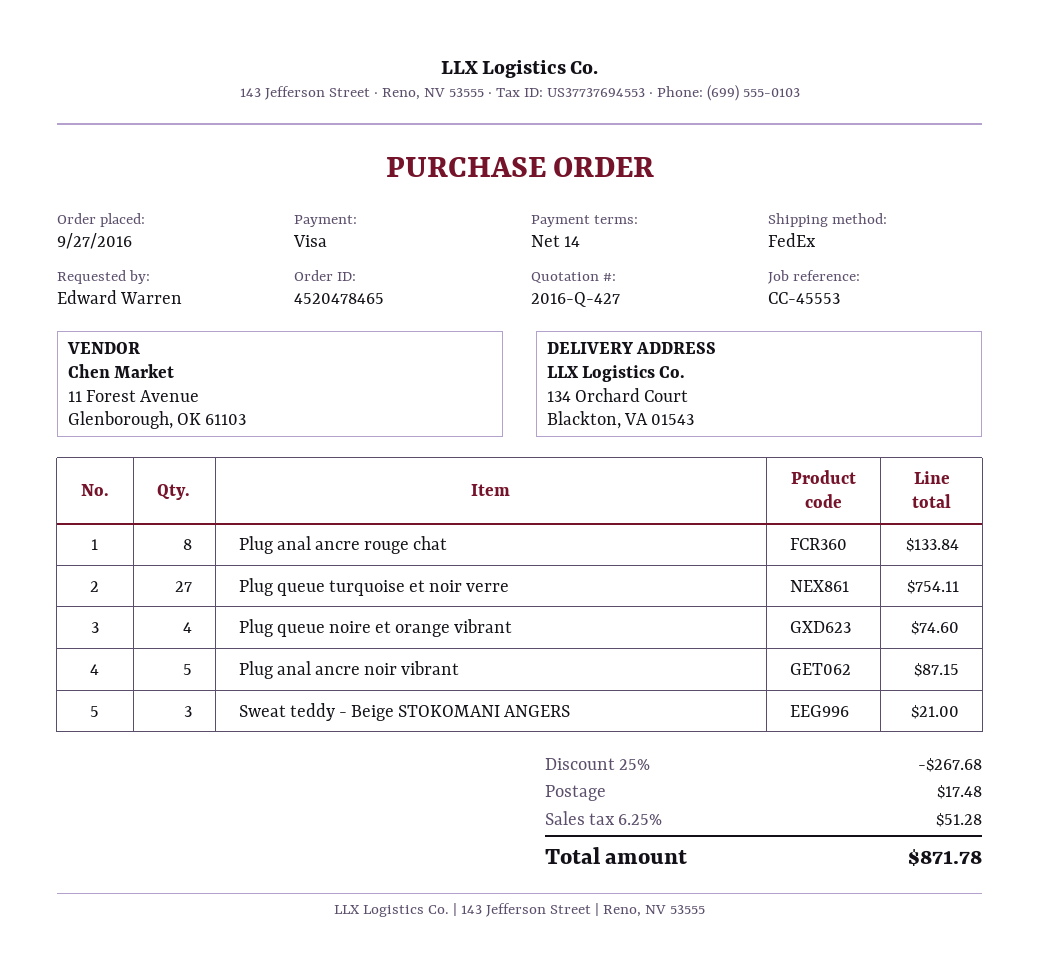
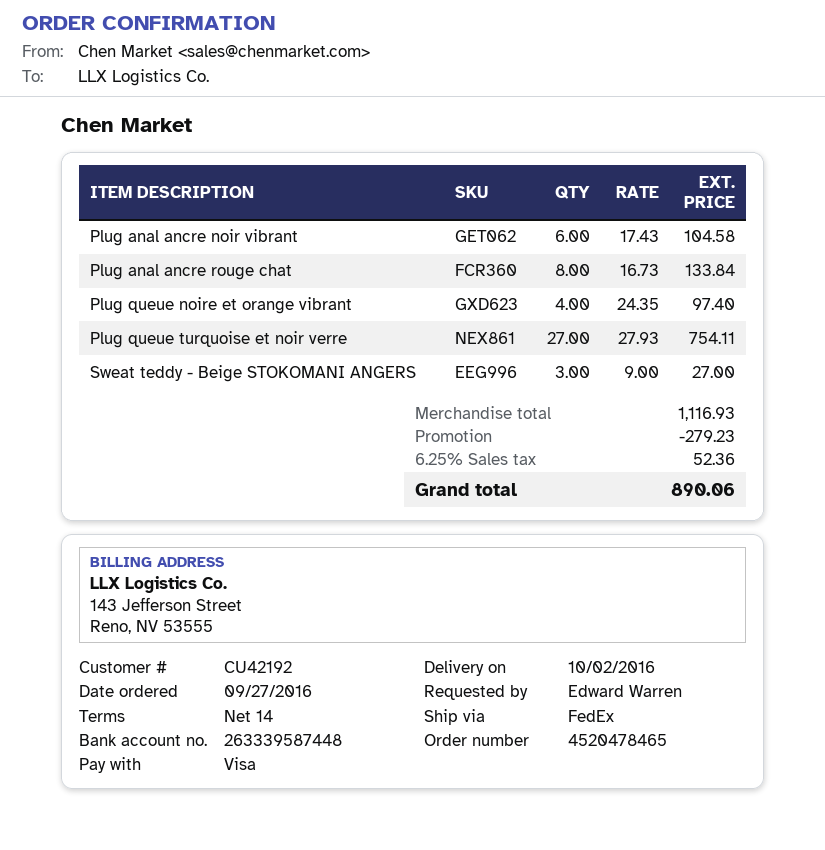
Plug queue noire et orange vibrant: 4 for 74.60 -> 4 for 97.40
Plug anal ancre noir vibrant: 5 for 87.15 -> 6 for 104.58
Sweat teddy - Beige STOKOMANI ANGERS: 3 for 21.00 -> 3 for 27.00
discount: 267.68 -> 279.23
shipping: 17.48 -> none
tax: 6.25% = 51.28 -> 6.25% = 52.36
total: 871.78 -> 890.06

